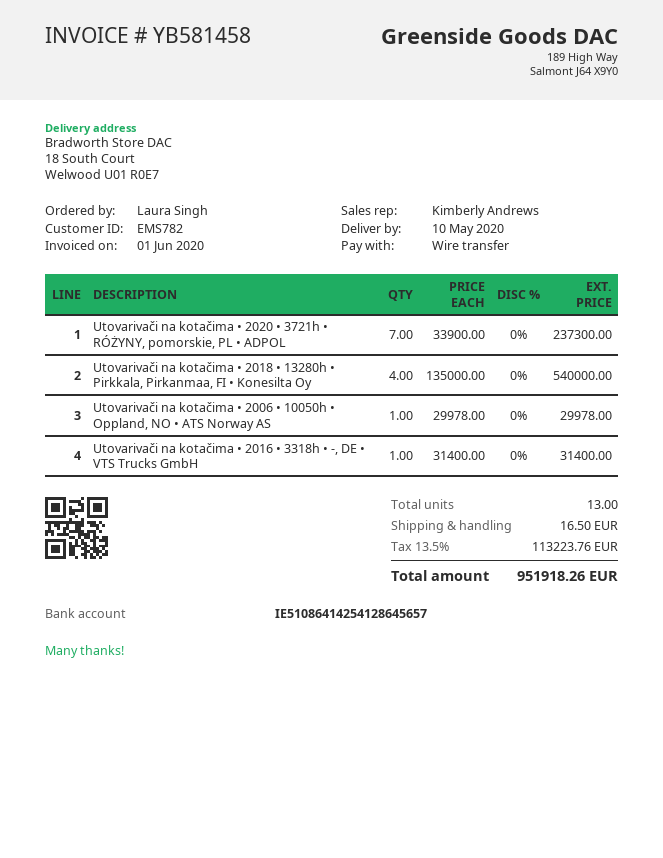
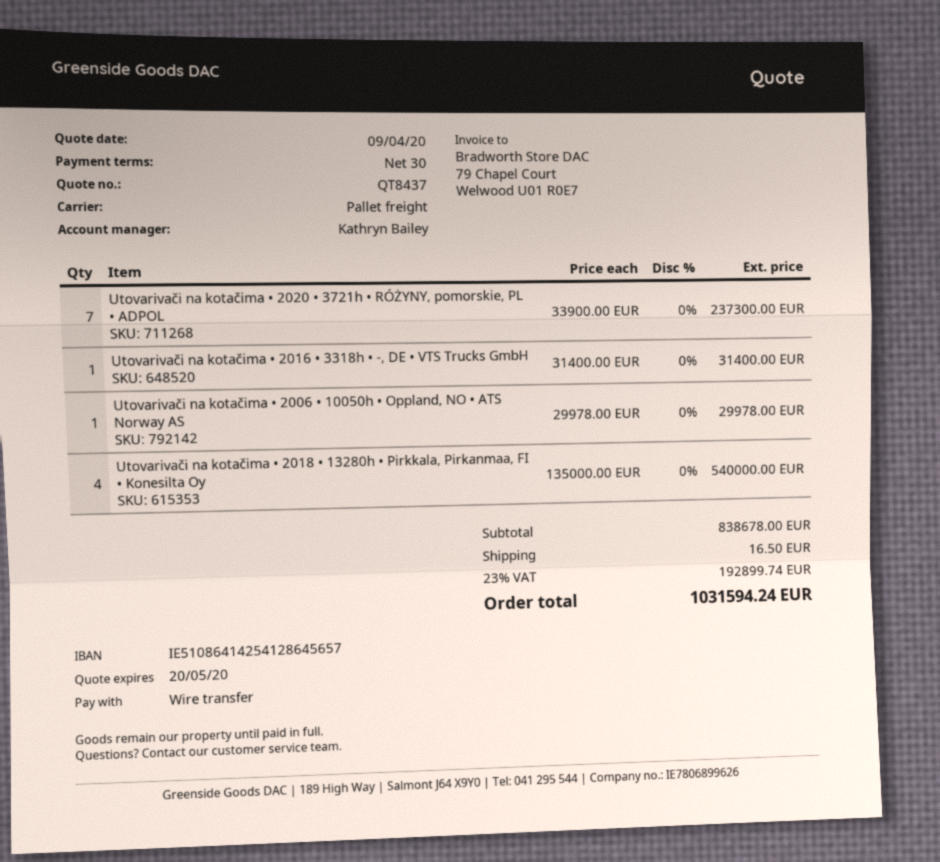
sales rep: Kimberly Andrews -> Kathryn Bailey
tax: 13.5% = 113223.76 -> 23% = 192899.74
total: 951918.26 -> 1031594.24

